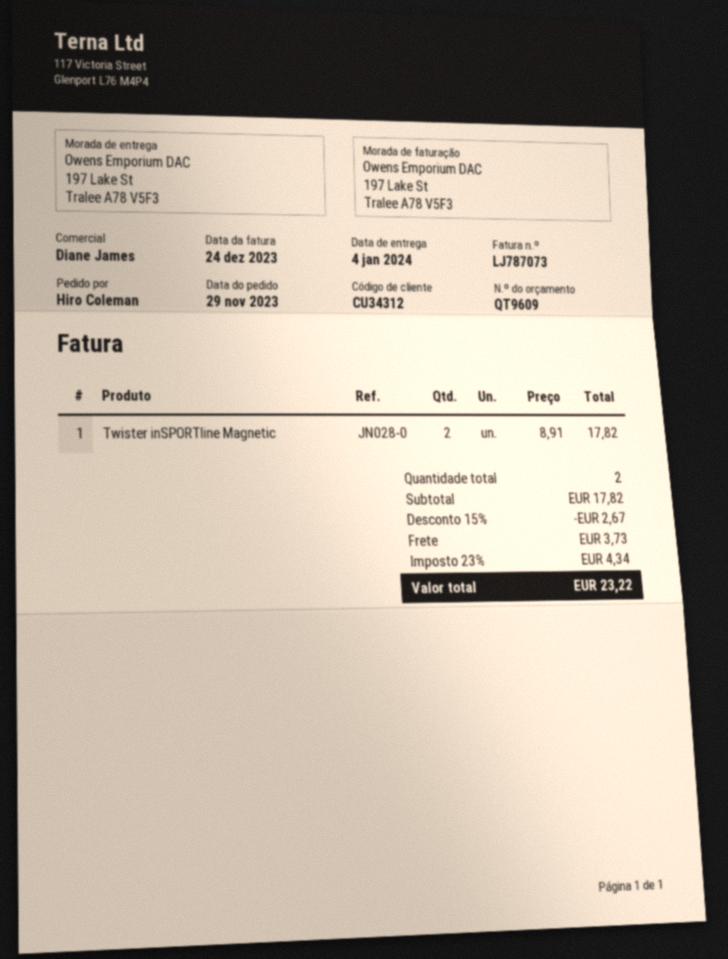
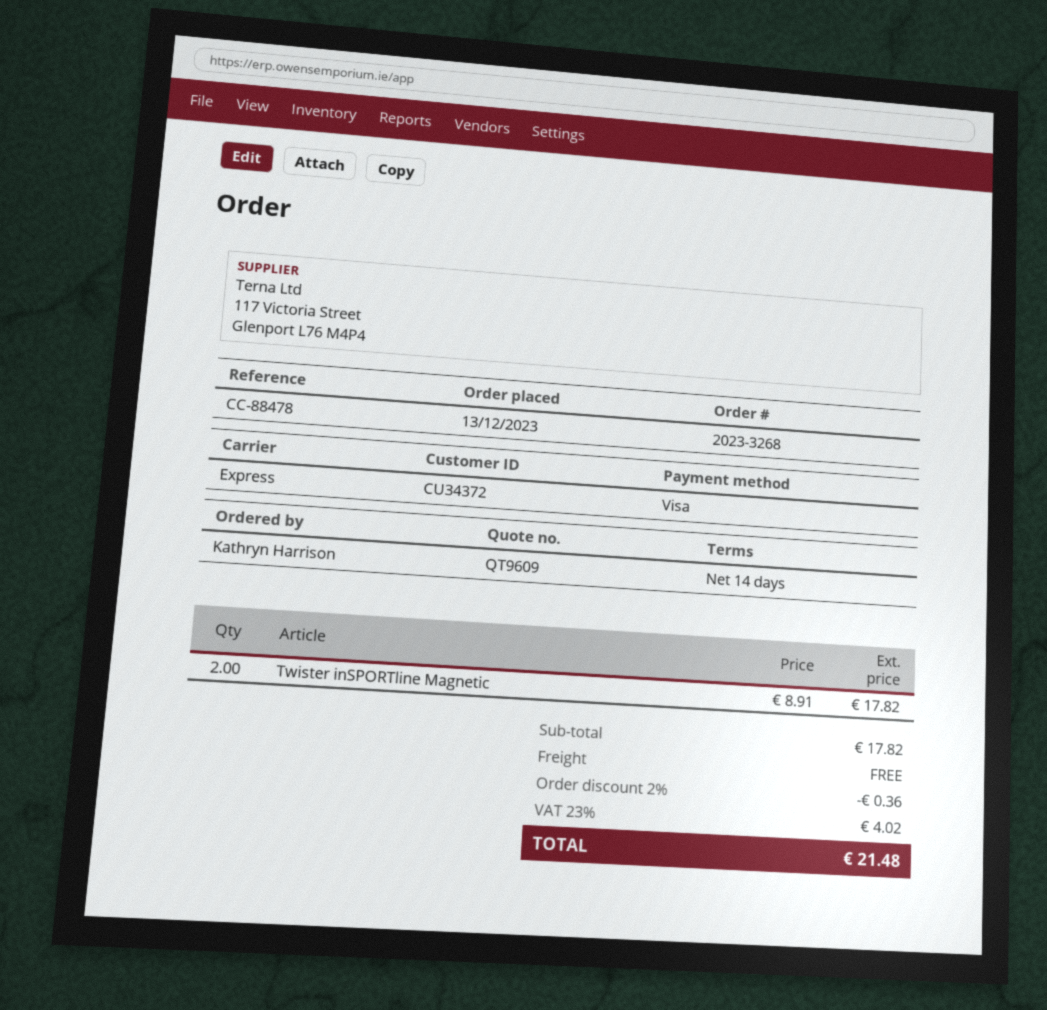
order date: 2023-11-29 -> 2023-12-13
customer number: CU34312 -> CU34372
ordered by: Hiro Coleman -> Kathryn Harrison
discount: 15% = 2.67 -> 2% = 0.36
shipping: 3.73 -> 0.00
tax: 23% = 4.34 -> 23% = 4.02
total: 23.22 -> 21.48

